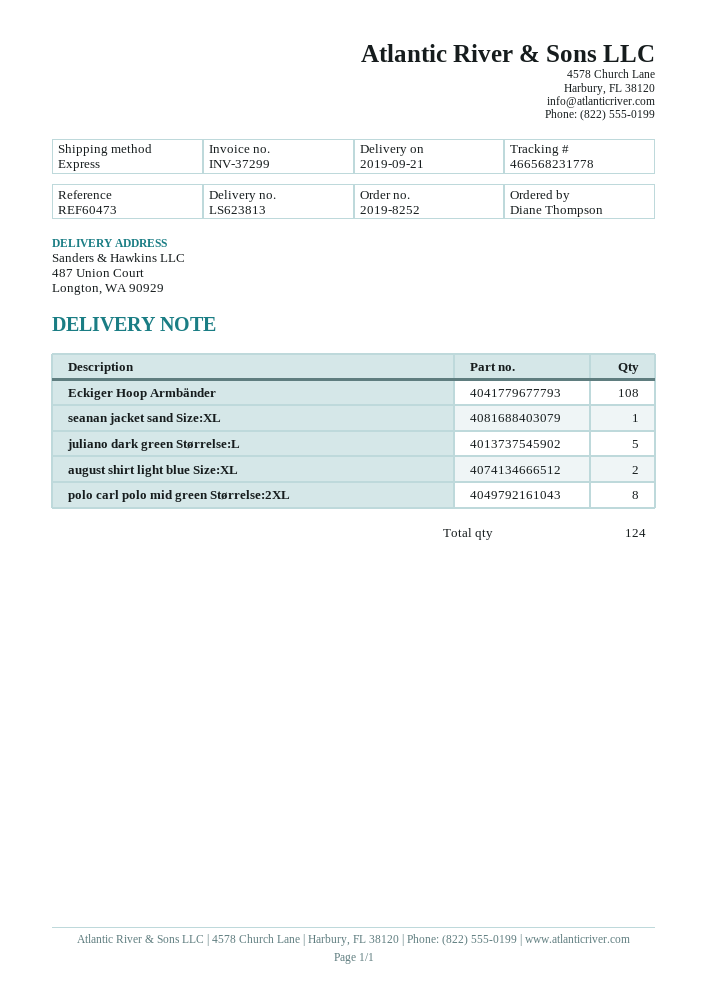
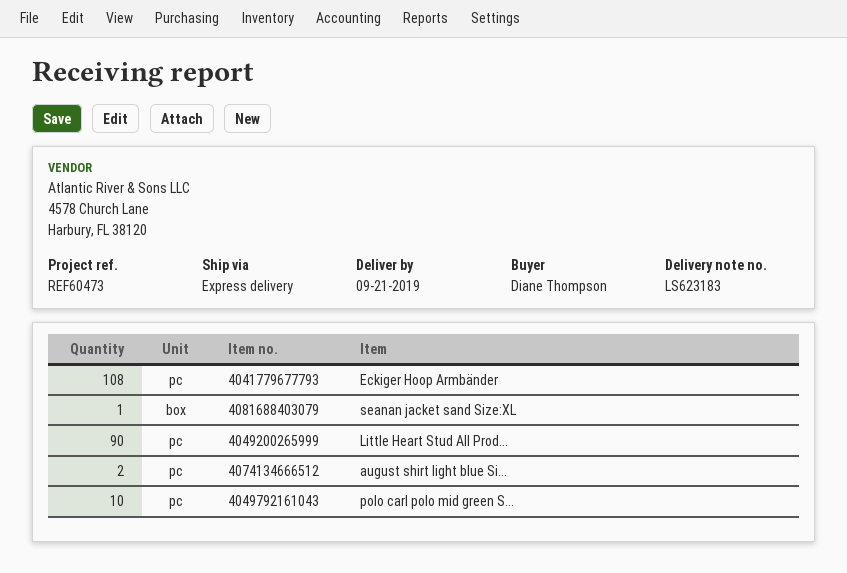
delivery note number: LS623813 -> LS623183
juliano dark green Størrelse:L: 5 -> none
polo carl polo mid green Størrelse:2XL: 8 -> 10
Little Heart Stud All Prod...: none -> 90

